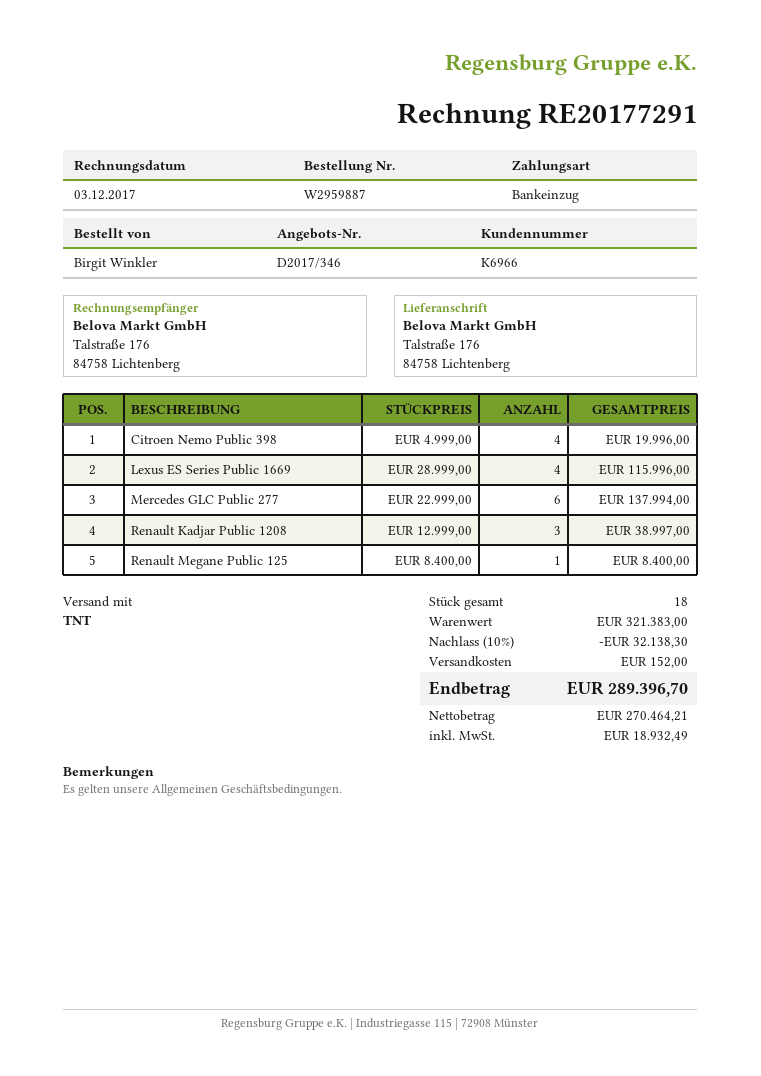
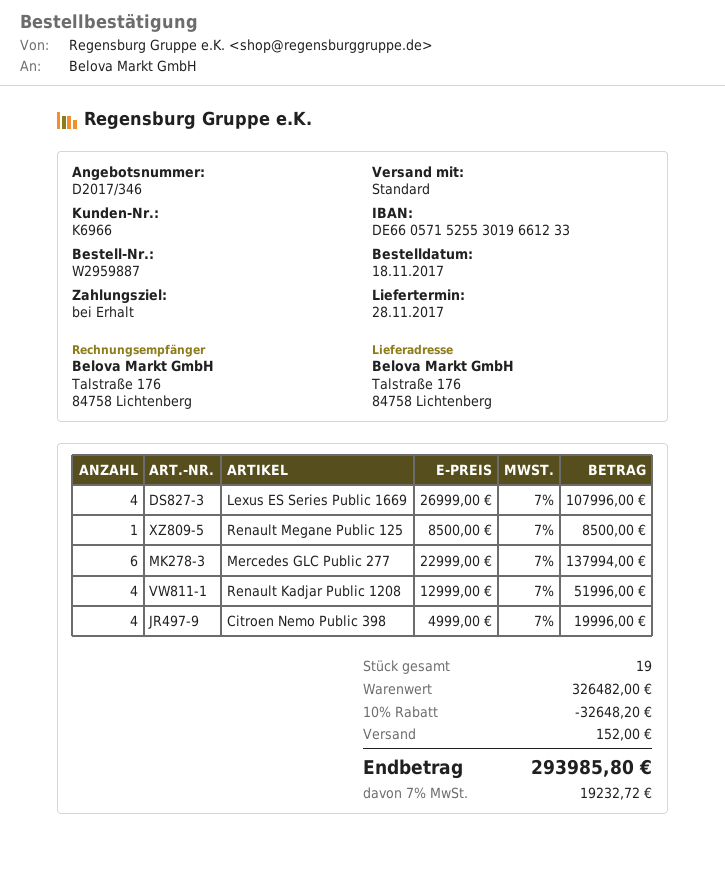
shipping method: TNT -> standard
Lexus ES Series Public 1669: 4 x 28999.00 = 115996.00 -> 4 x 26999.00 = 107996.00
Renault Kadjar Public 1208: 3 x 12999.00 = 38997.00 -> 4 x 12999.00 = 51996.00
Renault Megane Public 125: 1 x 8400.00 = 8400.00 -> 1 x 8500.00 = 8500.00
total quantity: 18 -> 19
subtotal: 321383.00 -> 326482.00
discount: 10% = 32138.30 -> 10% = 32648.20
tax: 18932.49 -> 19232.72
total: 289396.70 -> 293985.80

